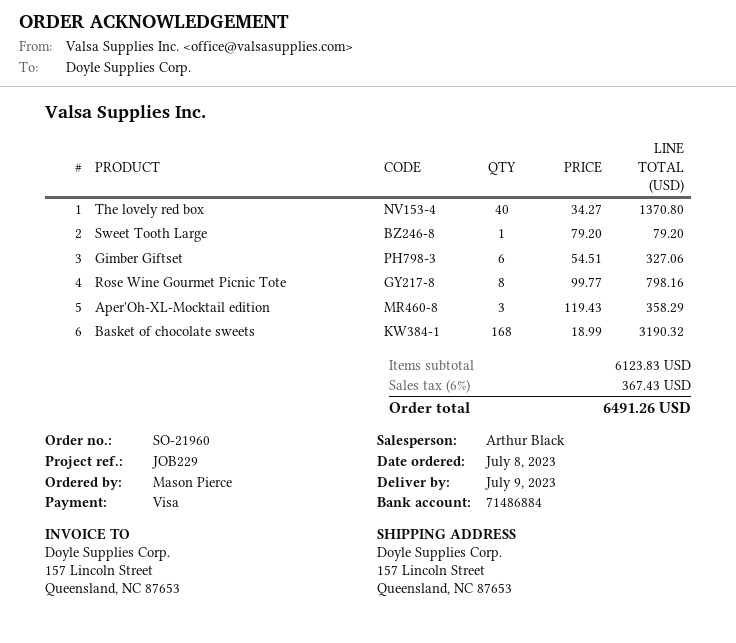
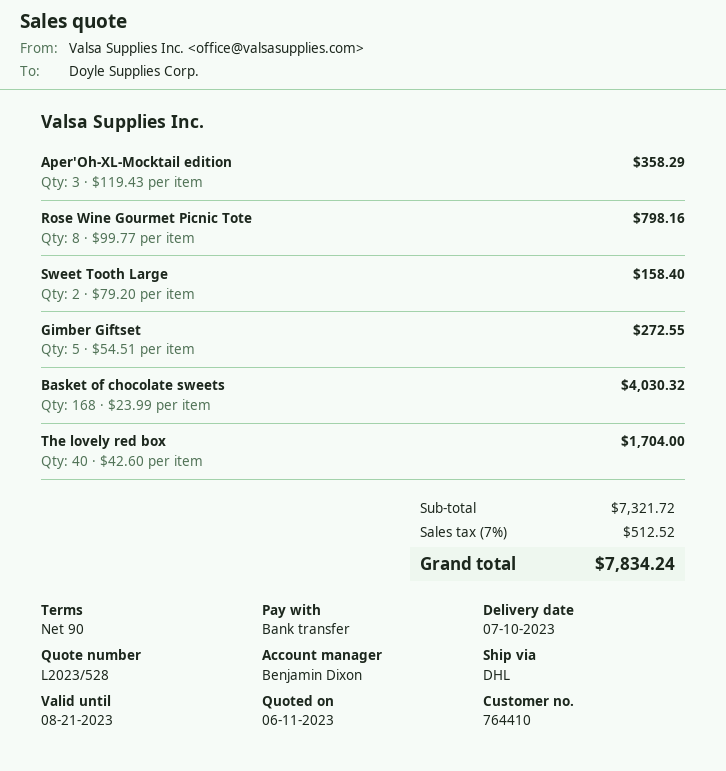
delivery date: 2023-07-09 -> 2023-07-10
sales rep: Arthur Black -> Benjamin Dixon
payment method: Visa -> bank transfer
The lovely red box: 40 x 34.27 = 1370.80 -> 40 x 42.60 = 1704.00
Sweet Tooth Large: 1 x 79.20 = 79.20 -> 2 x 79.20 = 158.40
Gimber Giftset: 6 x 54.51 = 327.06 -> 5 x 54.51 = 272.55
Basket of chocolate sweets: 168 x 18.99 = 3190.32 -> 168 x 23.99 = 4030.32
subtotal: 6123.83 -> 7321.72
tax: 6% = 367.43 -> 7% = 512.52
total: 6491.26 -> 7834.24

